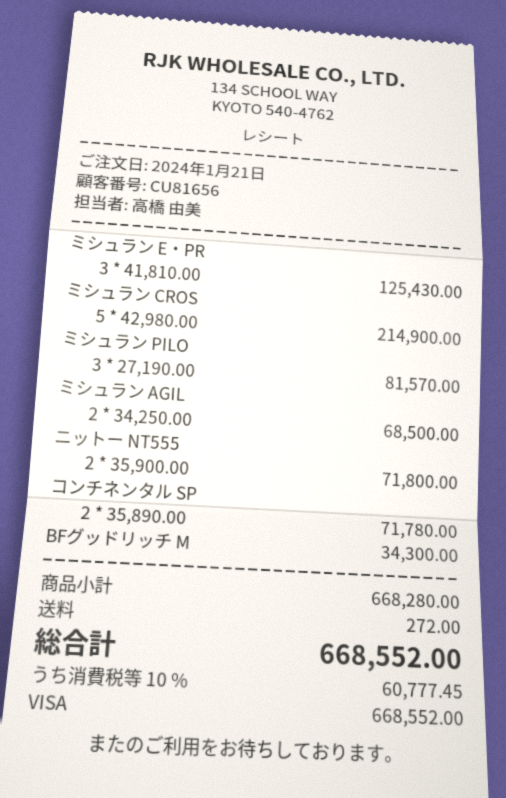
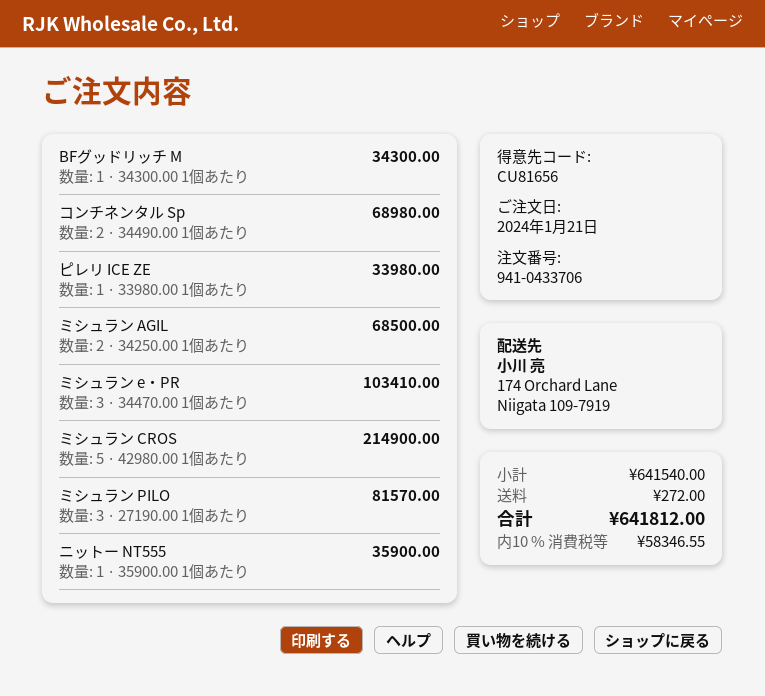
ミシュラン E・PR: 3 x 41810.00 = 125430.00 -> 3 x 34470.00 = 103410.00
ニットー NT555: 2 x 35900.00 = 71800.00 -> 1 x 35900.00 = 35900.00
コンチネンタル SP: 2 x 35890.00 = 71780.00 -> 2 x 34490.00 = 68980.00
ピレリ ICE ZE: none -> 1 x 33980.00 = 33980.00
subtotal: 668280.00 -> 641540.00
tax: 10% = 60777.45 -> 10% = 58346.55
total: 668552.00 -> 641812.00

